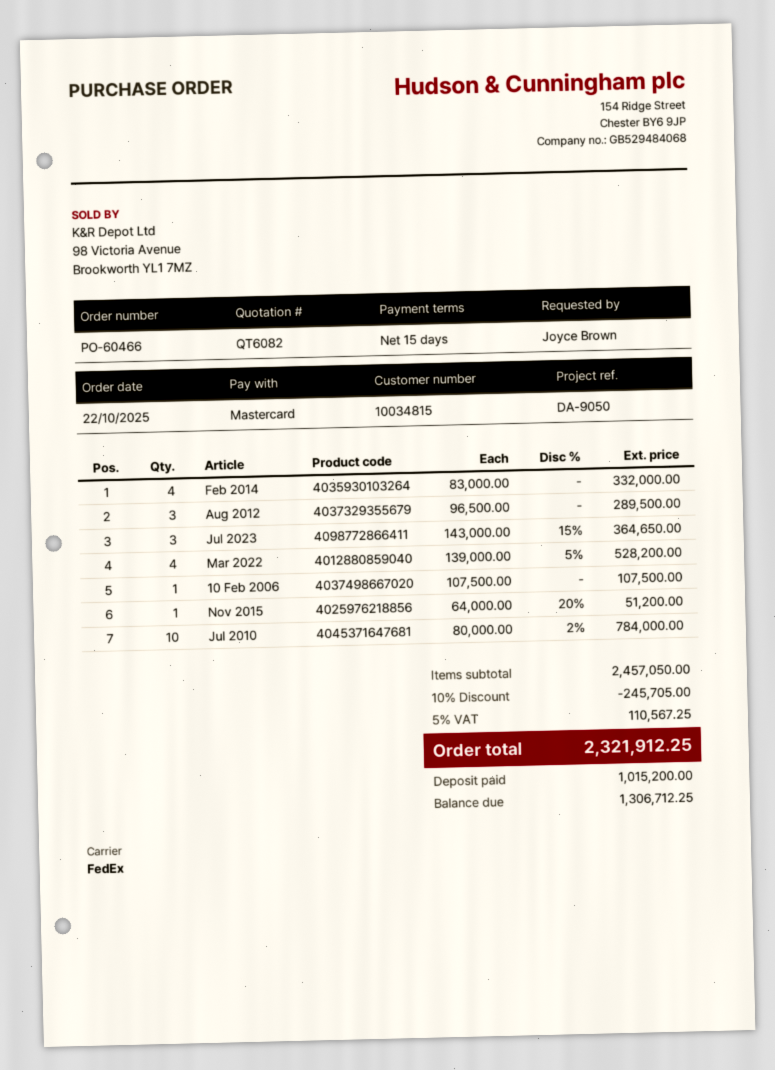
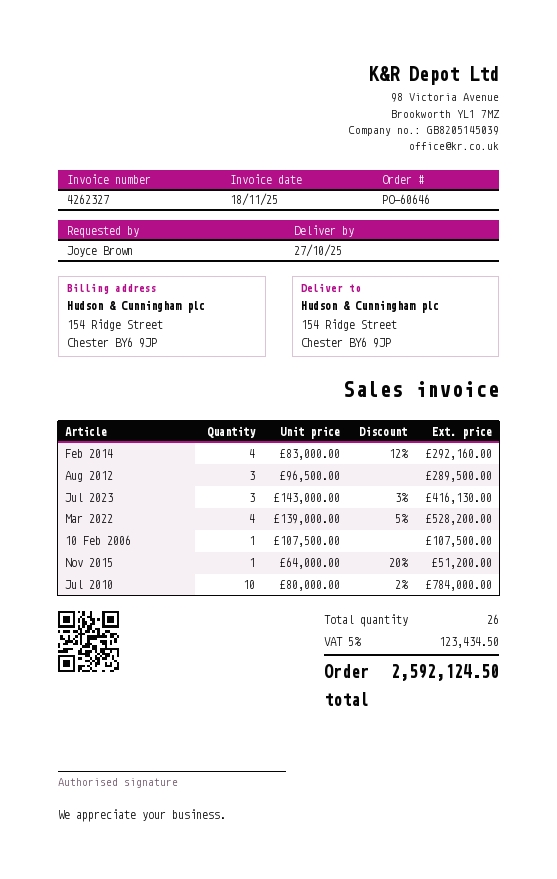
order number: PO-60466 -> PO-60646
Feb 2014: 4 x 83000.00 = 332000.00 -> 4 x 83000.00 - 12% = 292160.00
Jul 2023: 3 x 143000.00 - 15% = 364650.00 -> 3 x 143000.00 - 3% = 416130.00
discount: 10% = 245705.00 -> none
tax: 5% = 110567.25 -> 5% = 123434.50
total: 2321912.25 -> 2592124.50

